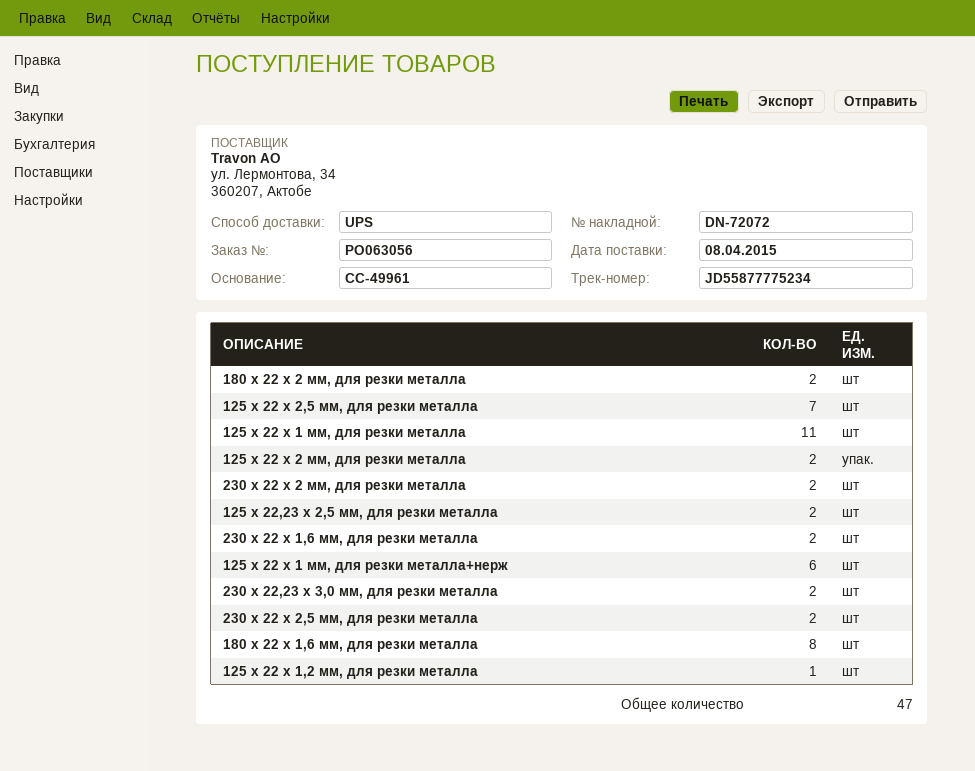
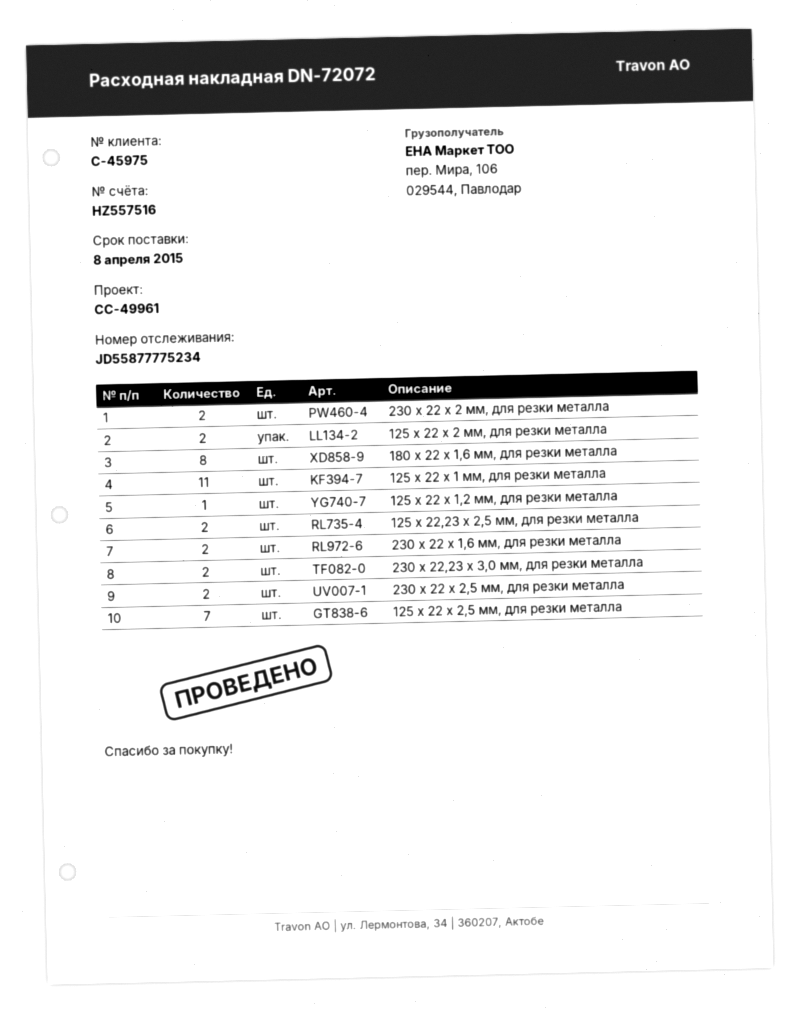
180 х 22 х 2 мм, для резки металла: 2 -> none
125 х 22 х 1 мм, для резки металла+нерж: 6 -> none

